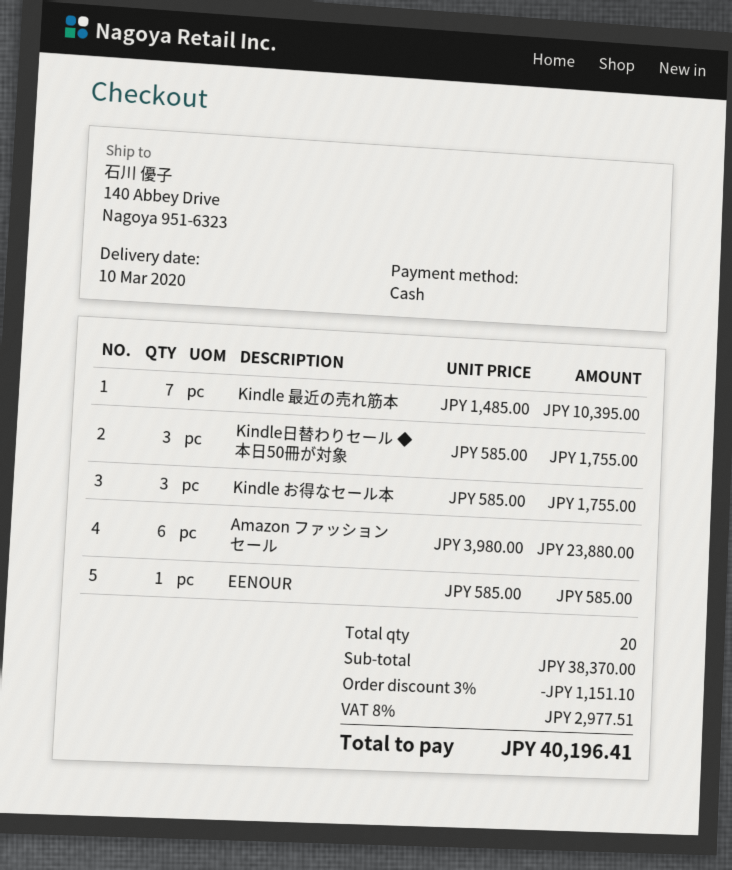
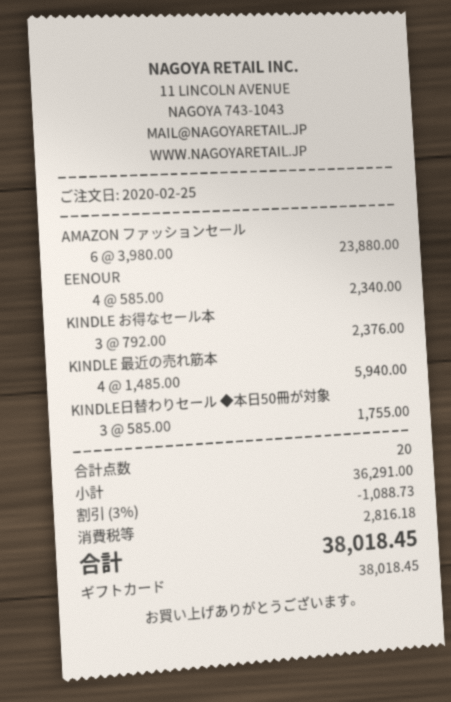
payment method: cash -> gift card
Kindle 最近の売れ筋本: 7 x 1485.00 = 10395.00 -> 4 x 1485.00 = 5940.00
Kindle お得なセール本: 3 x 585.00 = 1755.00 -> 3 x 792.00 = 2376.00
EENOUR: 1 x 585.00 = 585.00 -> 4 x 585.00 = 2340.00
subtotal: 38370.00 -> 36291.00
discount: 3% = 1151.10 -> 3% = 1088.73
tax: 2977.51 -> 2816.18
total: 40196.41 -> 38018.45

